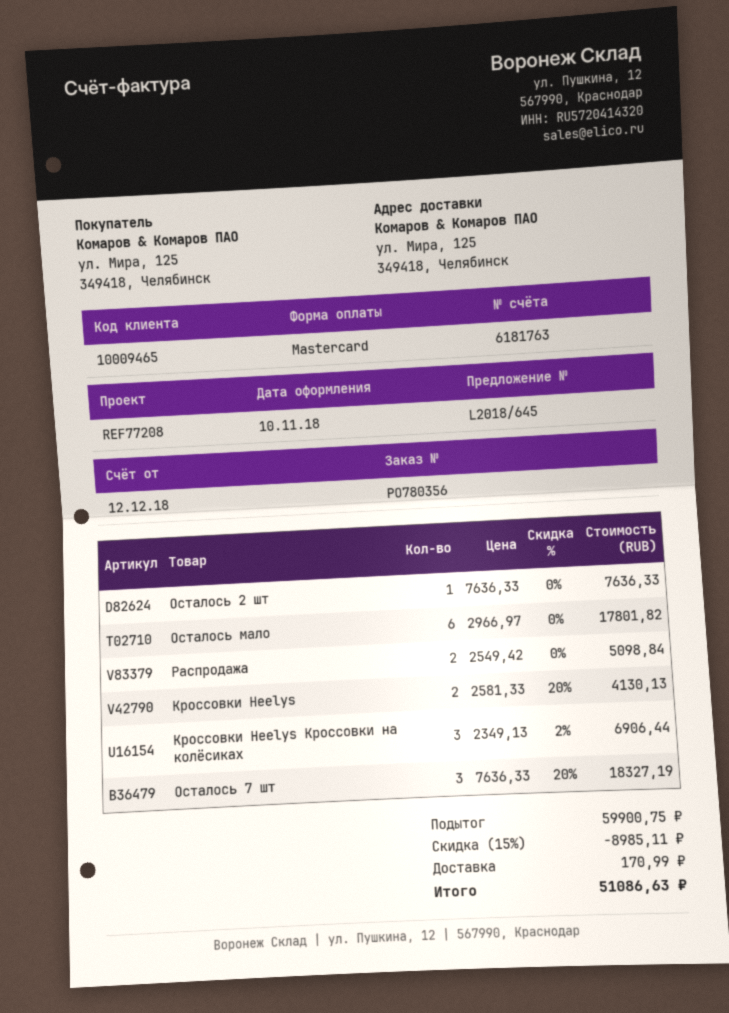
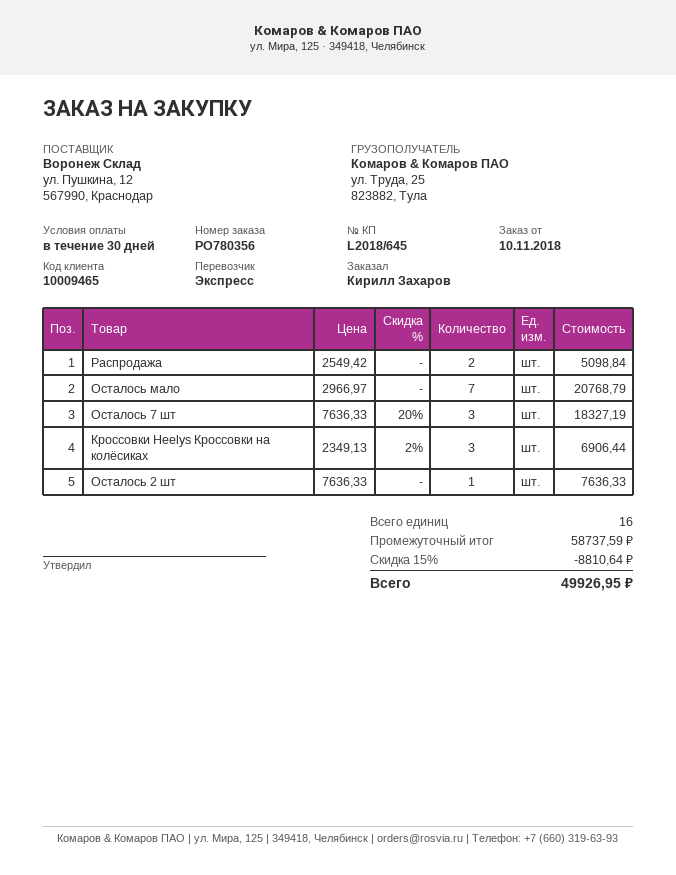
ship to: ул. Мира, 125, 349418, Челябинск -> ул. Труда, 25, 823882, Тула
Осталось мало: 6 x 2966.97 = 17801.82 -> 7 x 2966.97 = 20768.79
Кроссовки Heelys: 2 x 2581.33 - 20% = 4130.13 -> none
subtotal: 59900.75 -> 58737.59
discount: 15% = 8985.11 -> 15% = 8810.64
shipping: 170.99 -> none
total: 51086.63 -> 49926.95

